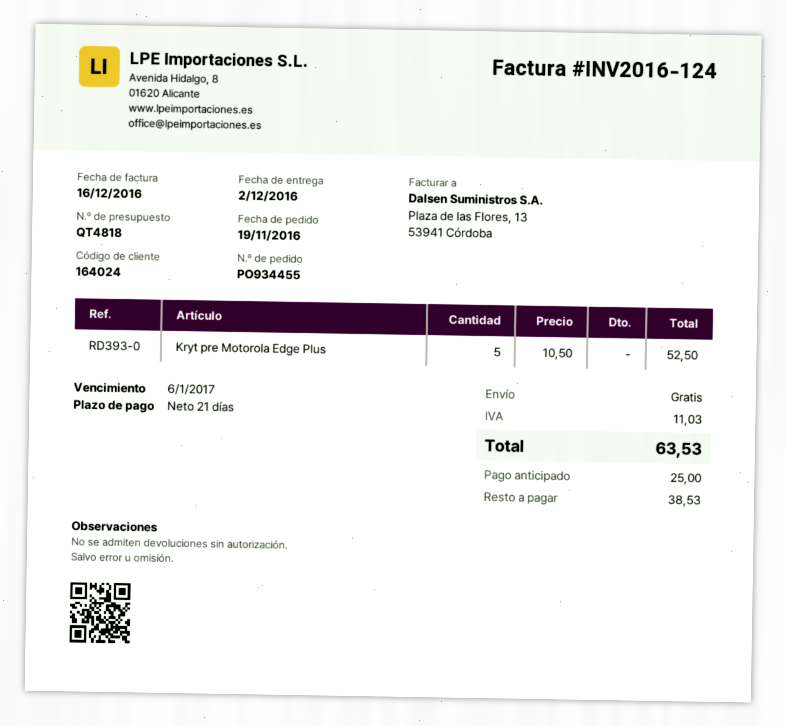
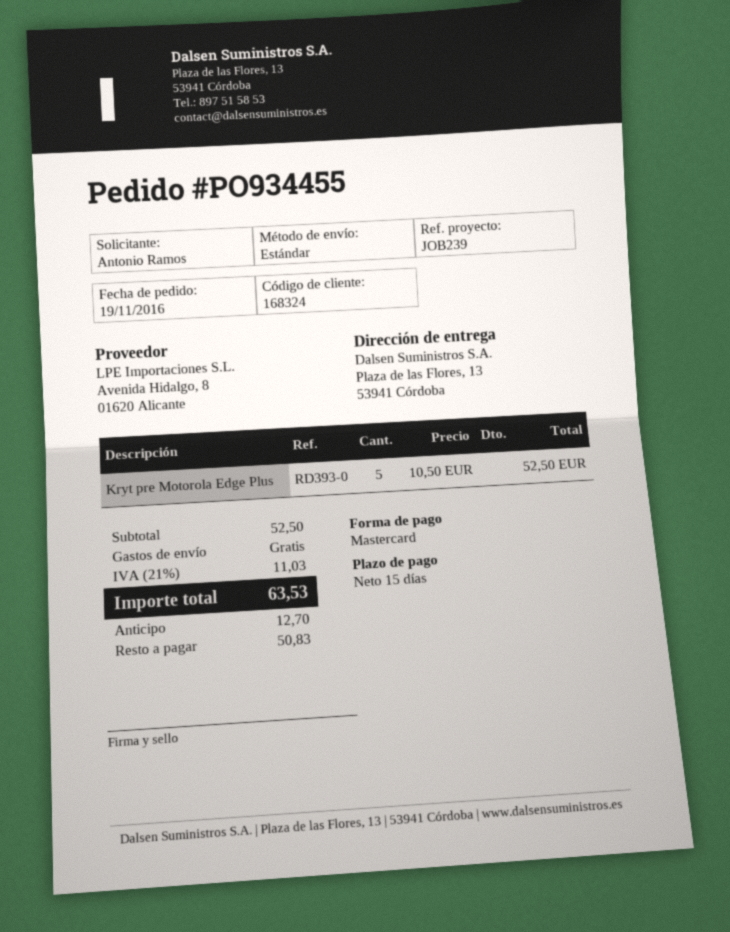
payment terms: 21 days -> 15 days
customer number: 164024 -> 168324
deposit: 25.00 -> 12.70
balance: 38.53 -> 50.83

